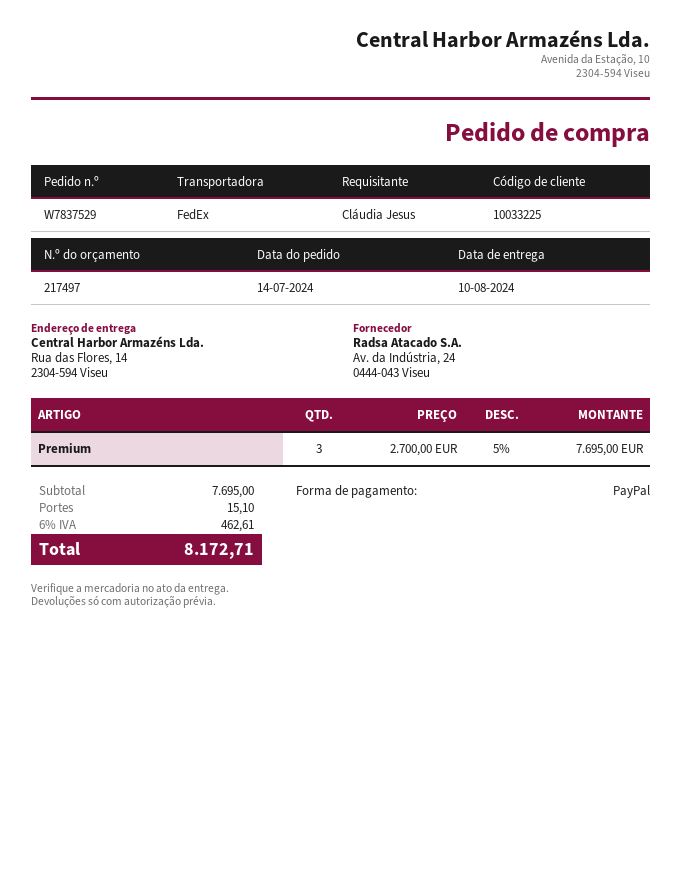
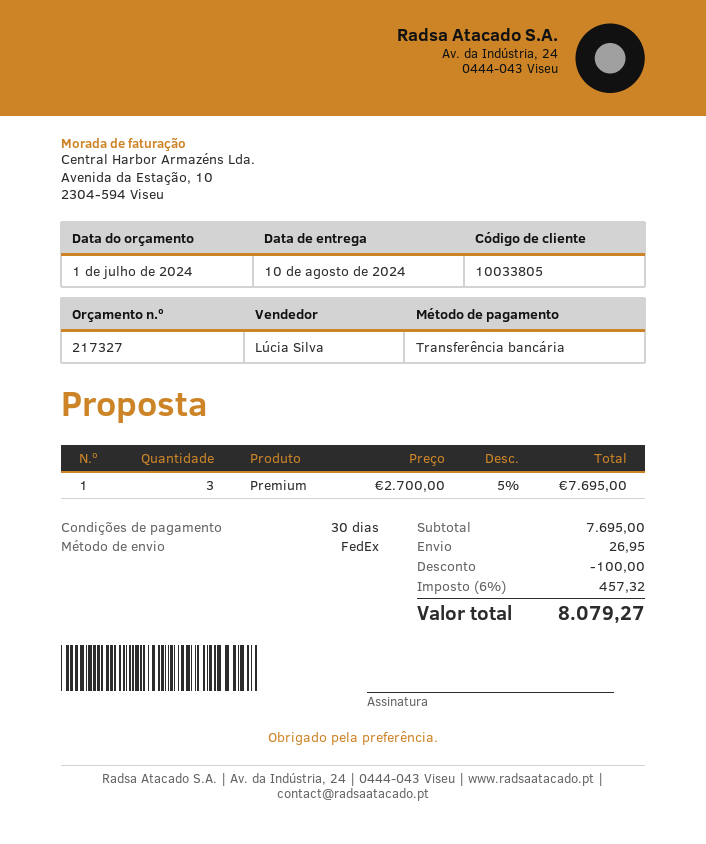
quote number: 217497 -> 217327
customer number: 10033225 -> 10033805
payment method: PayPal -> bank transfer
discount: none -> 100.00
shipping: 15.10 -> 26.95
tax: 6% = 462.61 -> 6% = 457.32
total: 8172.71 -> 8079.27

